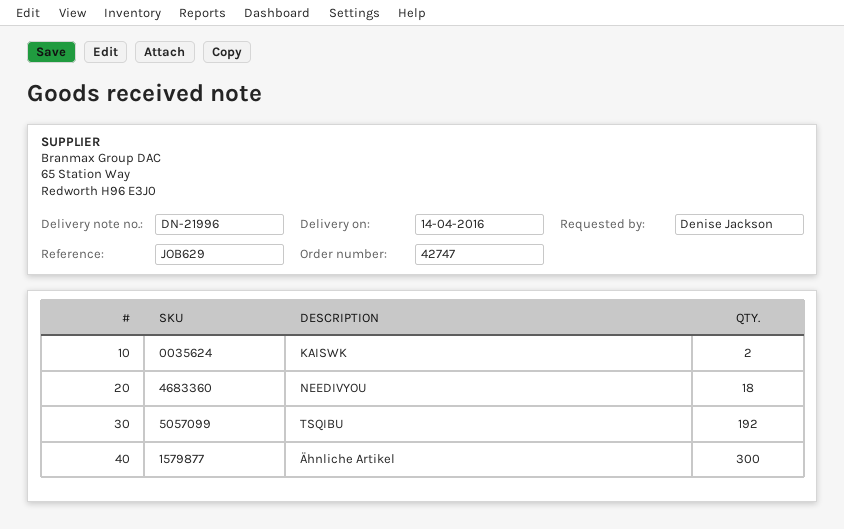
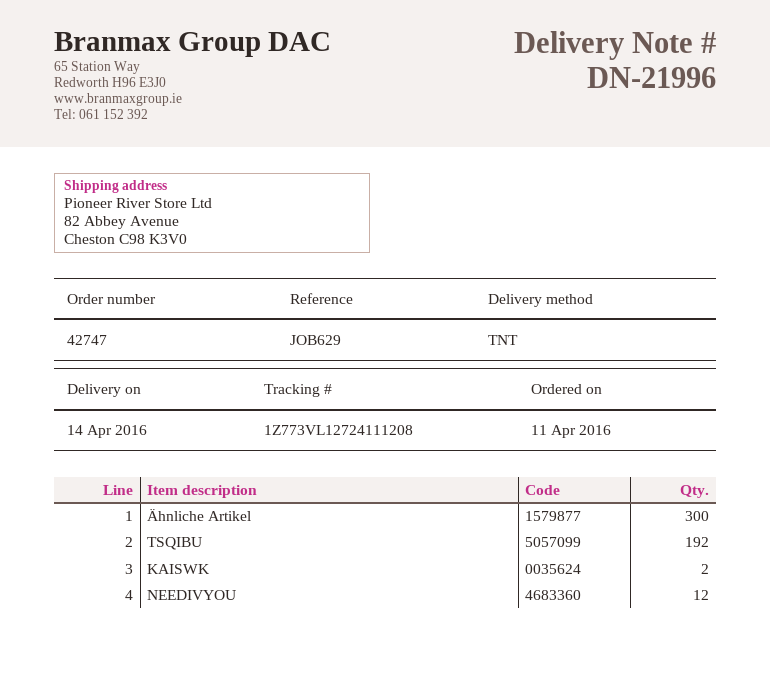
NEEDIVYOU: 18 -> 12

